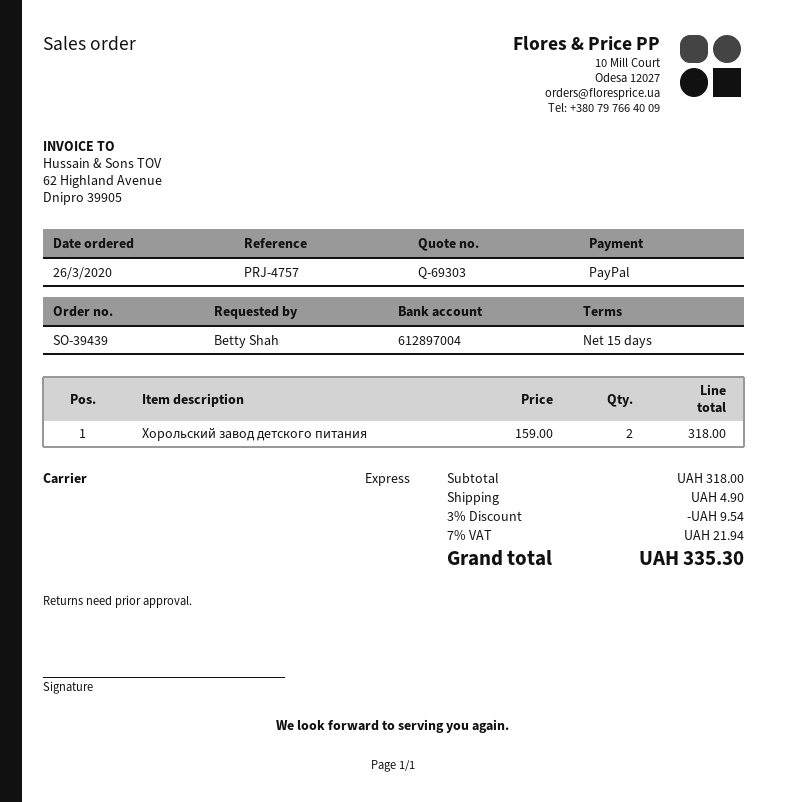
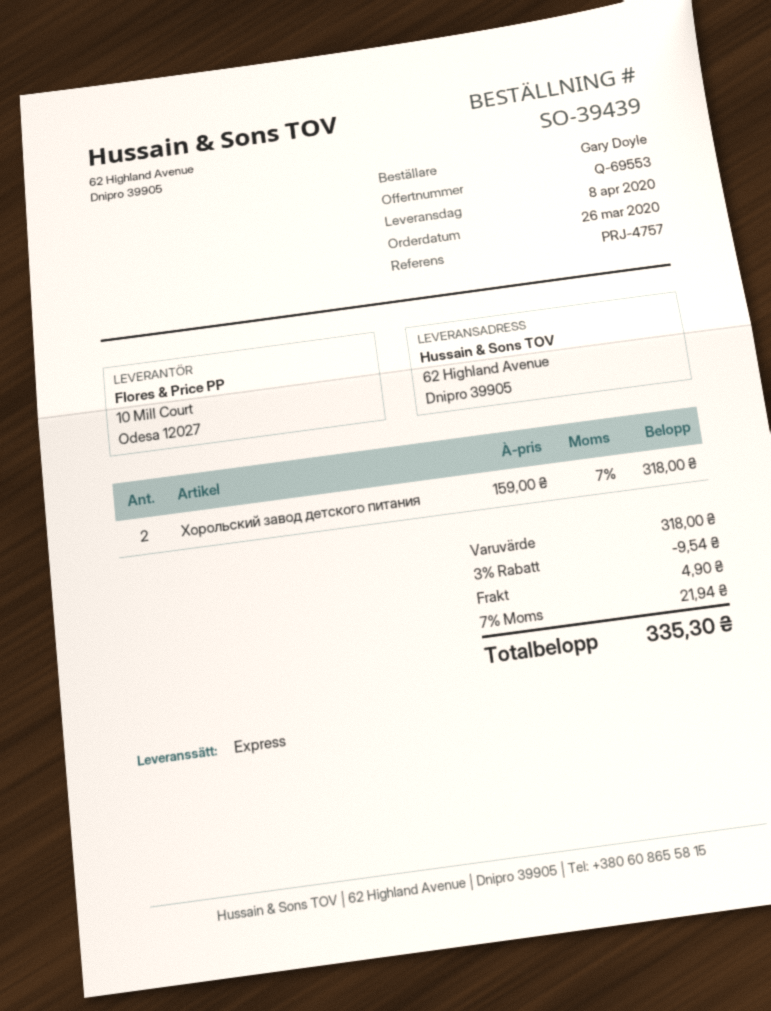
quote number: Q-69303 -> Q-69553
ordered by: Betty Shah -> Gary Doyle

